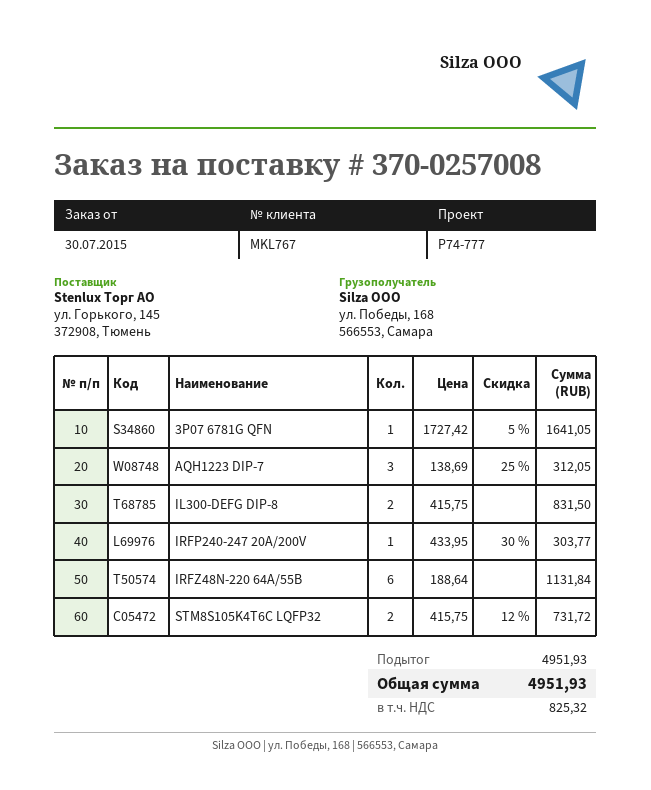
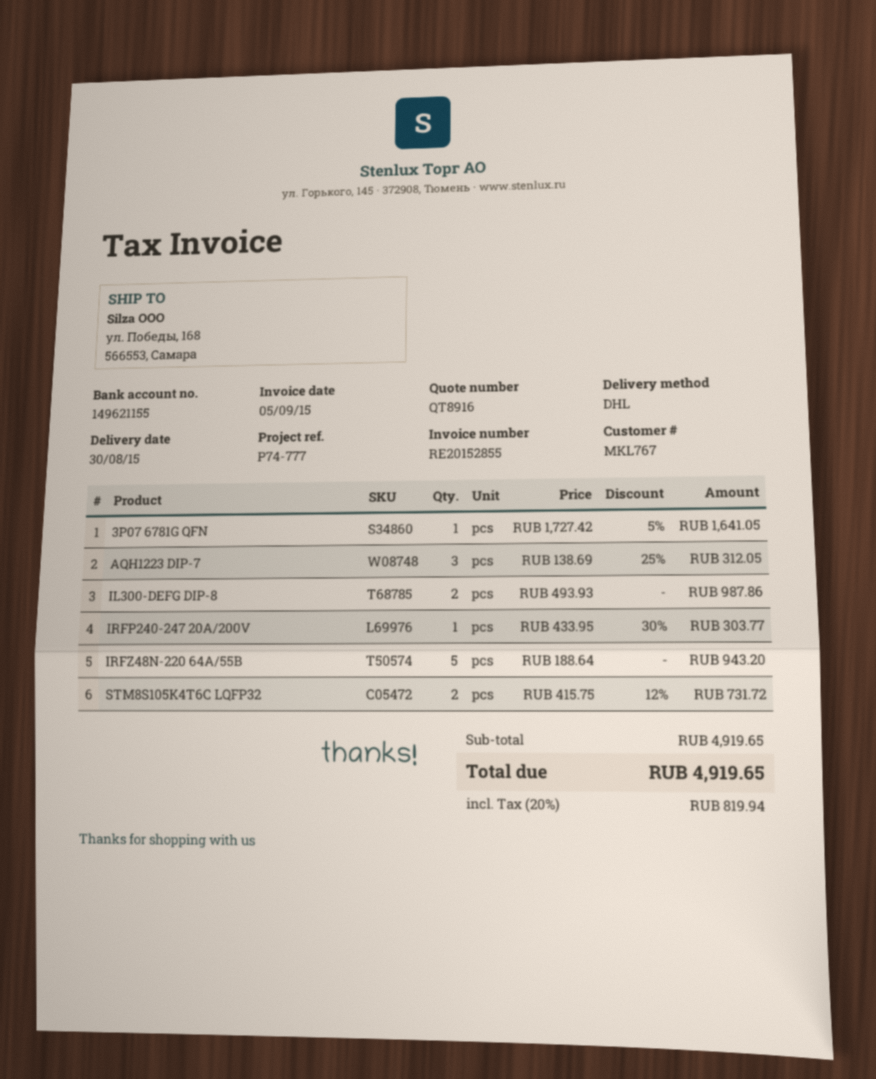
IL300-DEFG DIP-8: 2 x 415.75 = 831.50 -> 2 x 493.93 = 987.86
IRFZ48N-220 64A/55В: 6 x 188.64 = 1131.84 -> 5 x 188.64 = 943.20
subtotal: 4951.93 -> 4919.65
tax: 825.32 -> 819.94
total: 4951.93 -> 4919.65

